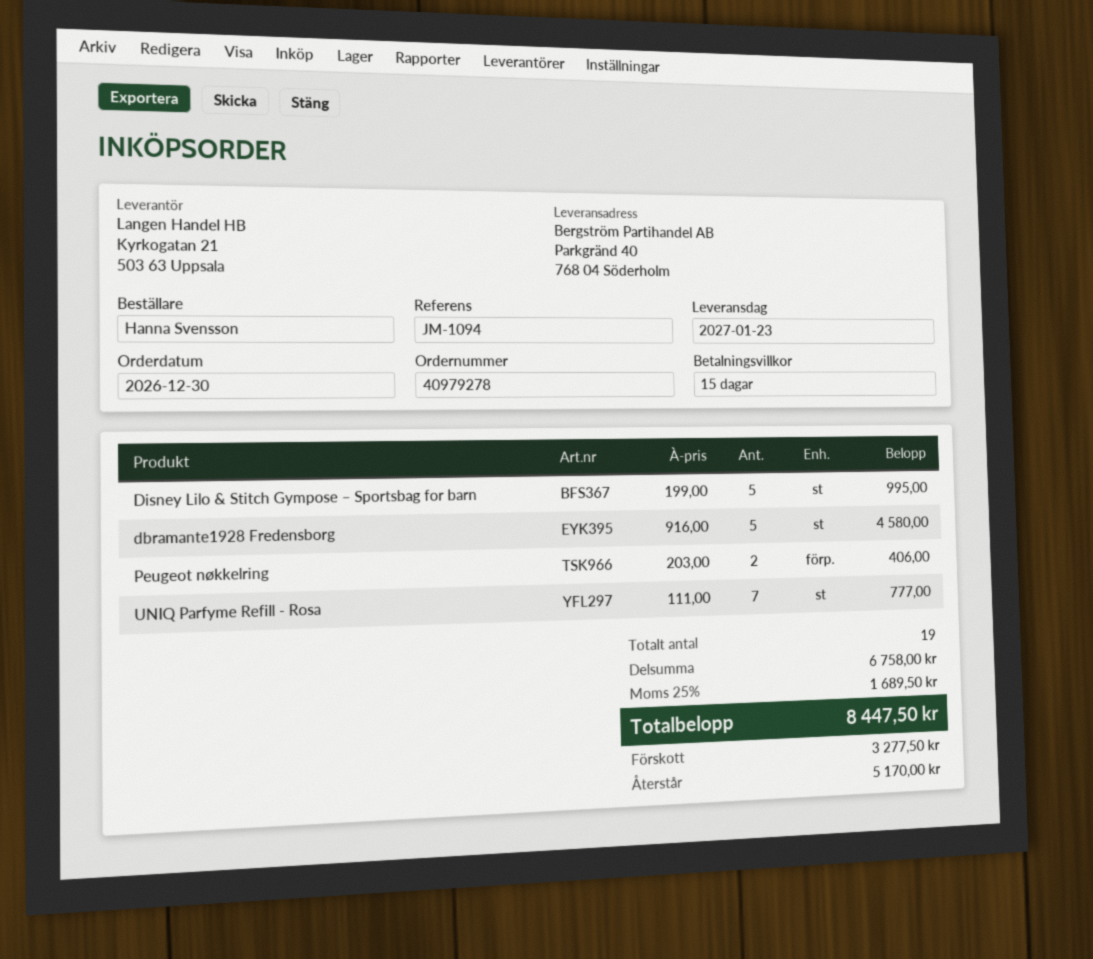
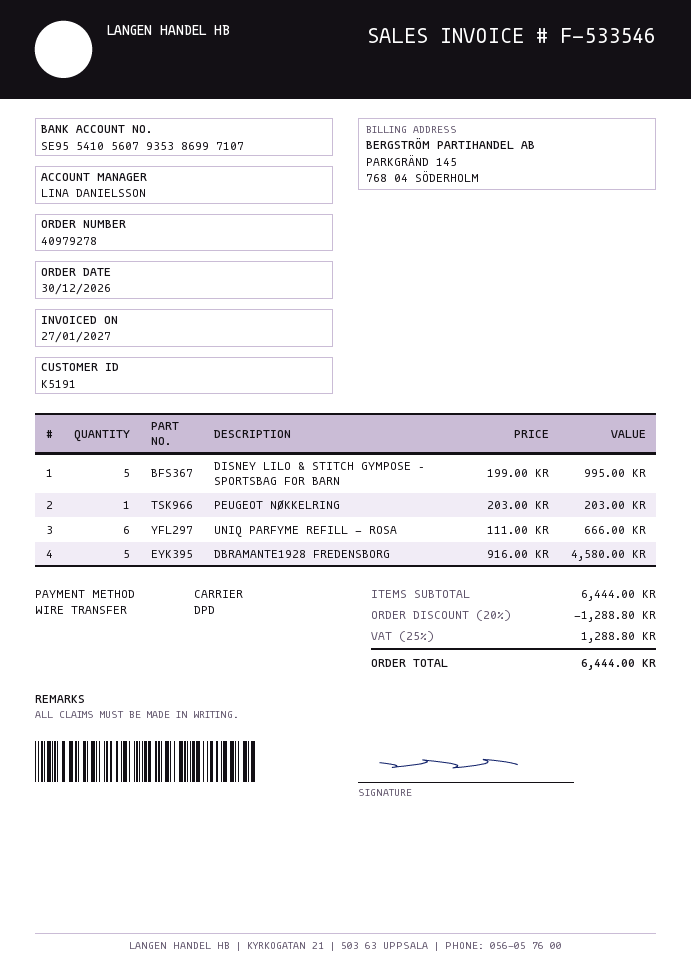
Peugeot nøkkelring: 2 x 203.00 = 406.00 -> 1 x 203.00 = 203.00
UNIQ Parfyme Refill - Rosa: 7 x 111.00 = 777.00 -> 6 x 111.00 = 666.00
subtotal: 6758.00 -> 6444.00
discount: none -> 20% = 1288.80
tax: 25% = 1689.50 -> 25% = 1288.80
total: 8447.50 -> 6444.00

